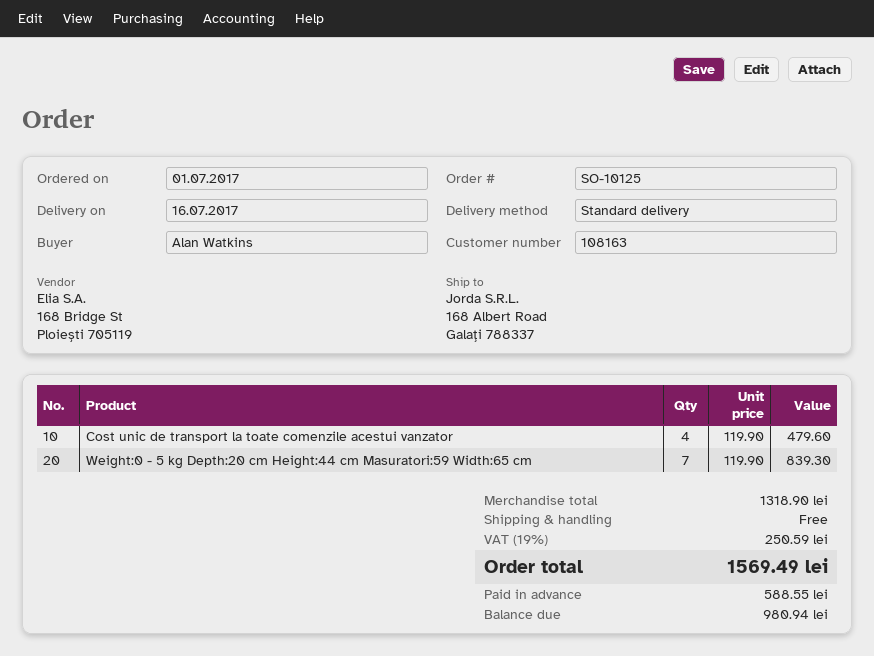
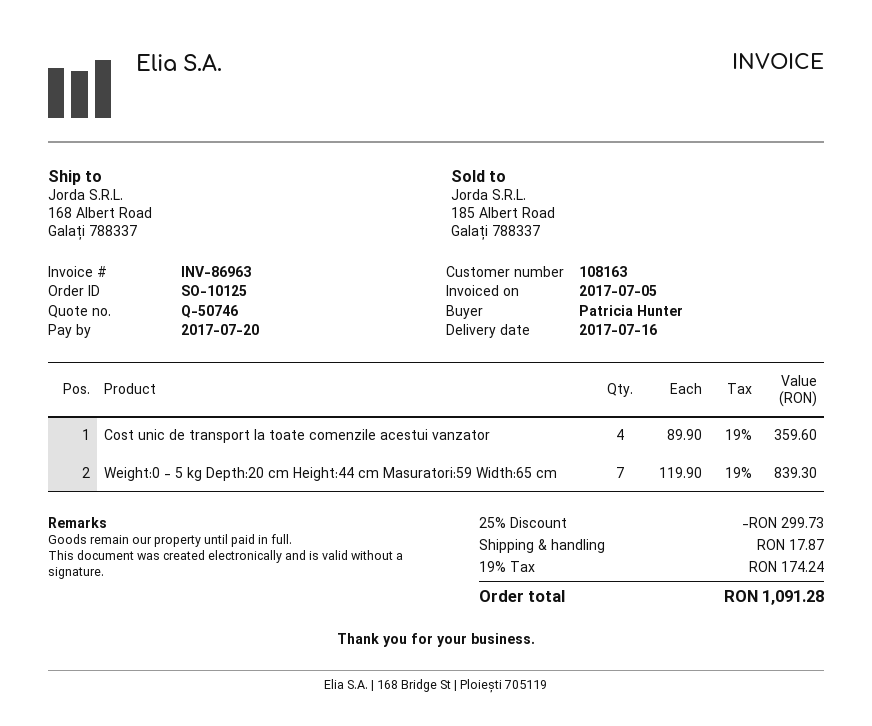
ordered by: Alan Watkins -> Patricia Hunter
Cost unic de transport la toate comenzile acestui vanzator: 4 x 119.90 = 479.60 -> 4 x 89.90 = 359.60
discount: none -> 25% = 299.73
shipping: 0.00 -> 17.87
tax: 19% = 250.59 -> 19% = 174.24
total: 1569.49 -> 1091.28

